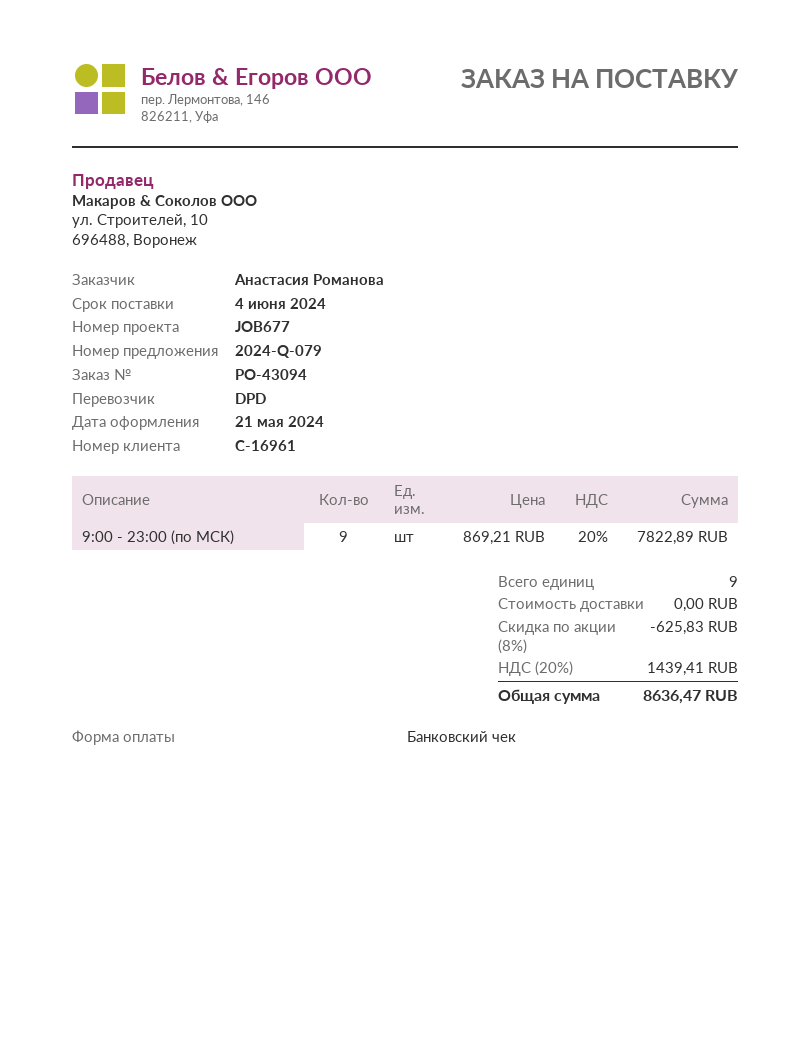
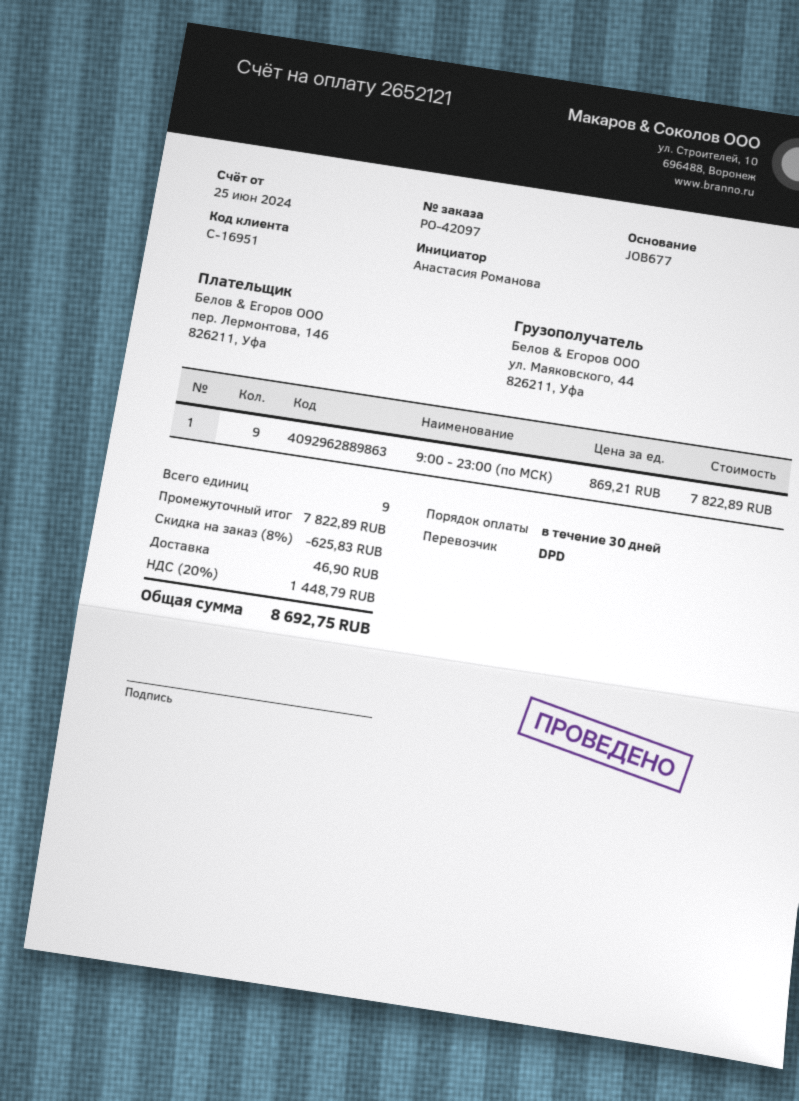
order number: PO-43094 -> PO-42097
customer number: C-16961 -> C-16951
shipping: 0.00 -> 46.90
tax: 20% = 1439.41 -> 20% = 1448.79
total: 8636.47 -> 8692.75

